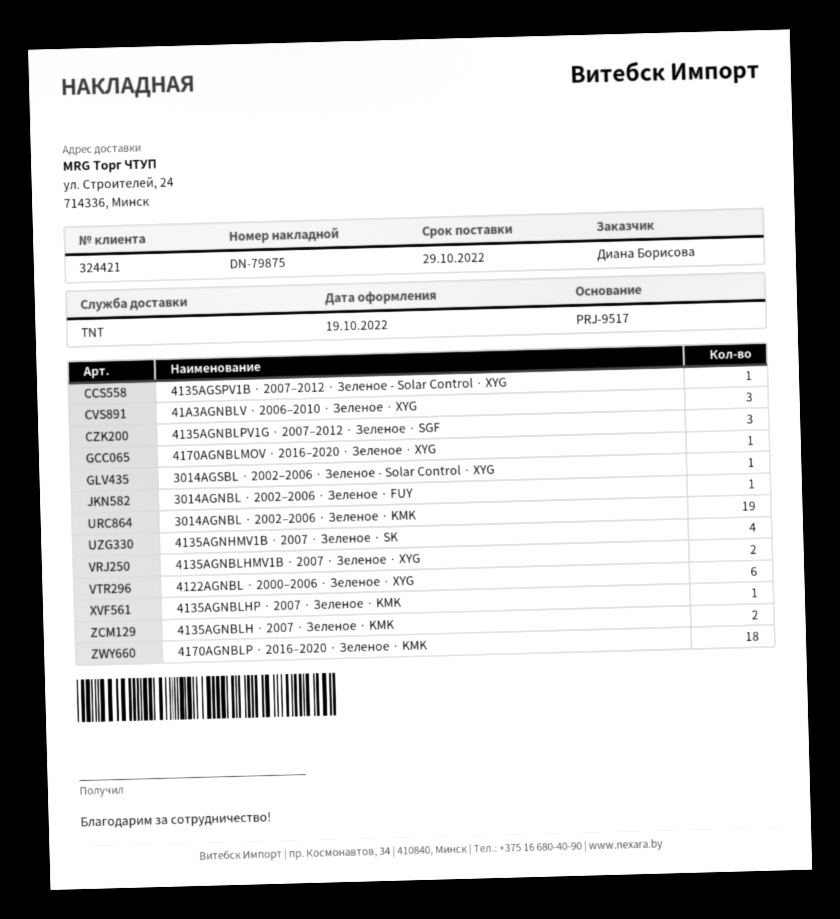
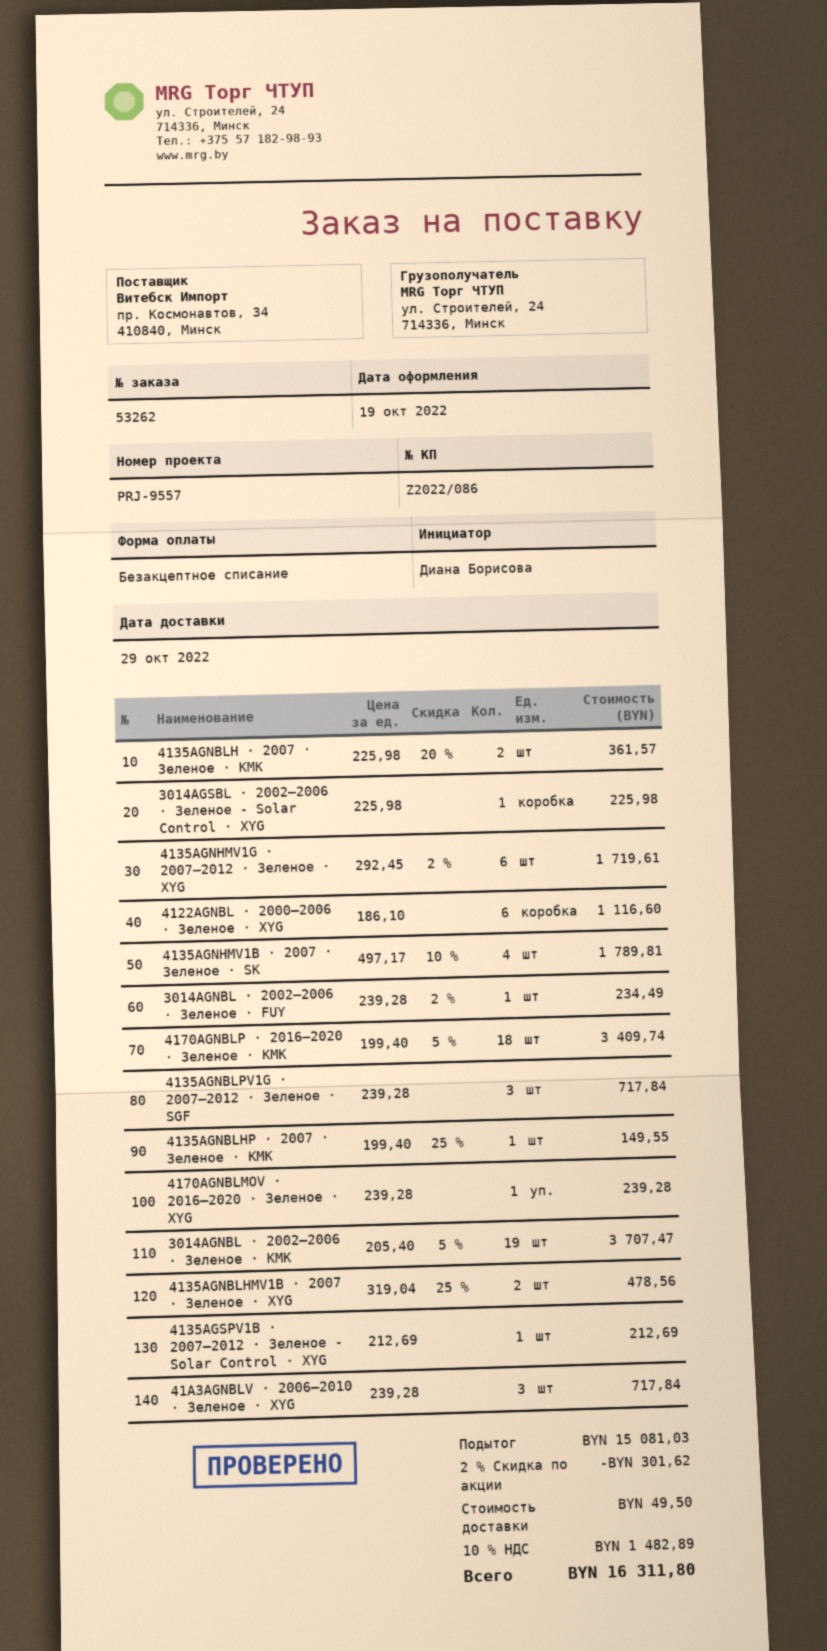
reference: PRJ-9517 -> PRJ-9557
4135AGNHMV1G · 2007–2012 · Зеленое · XYG: none -> 6

